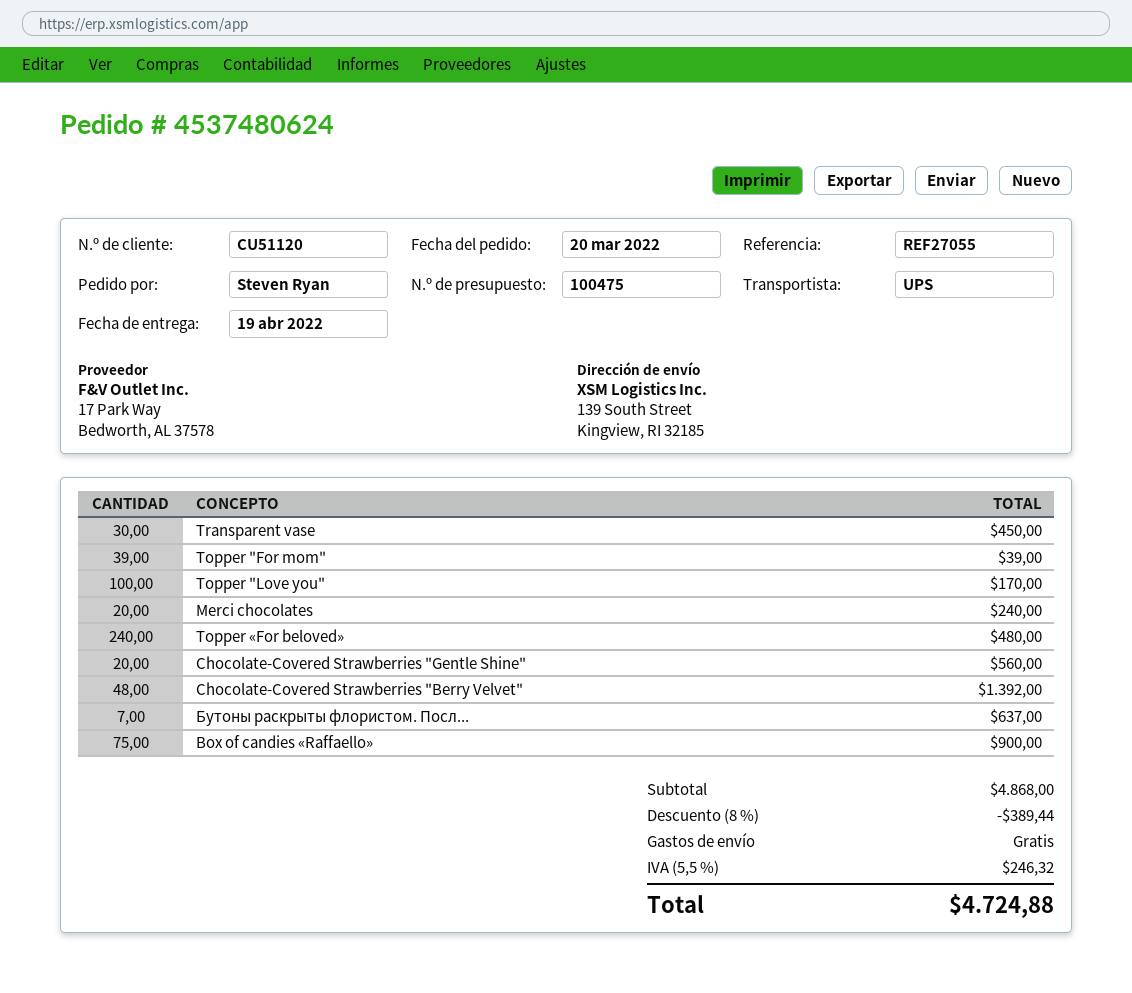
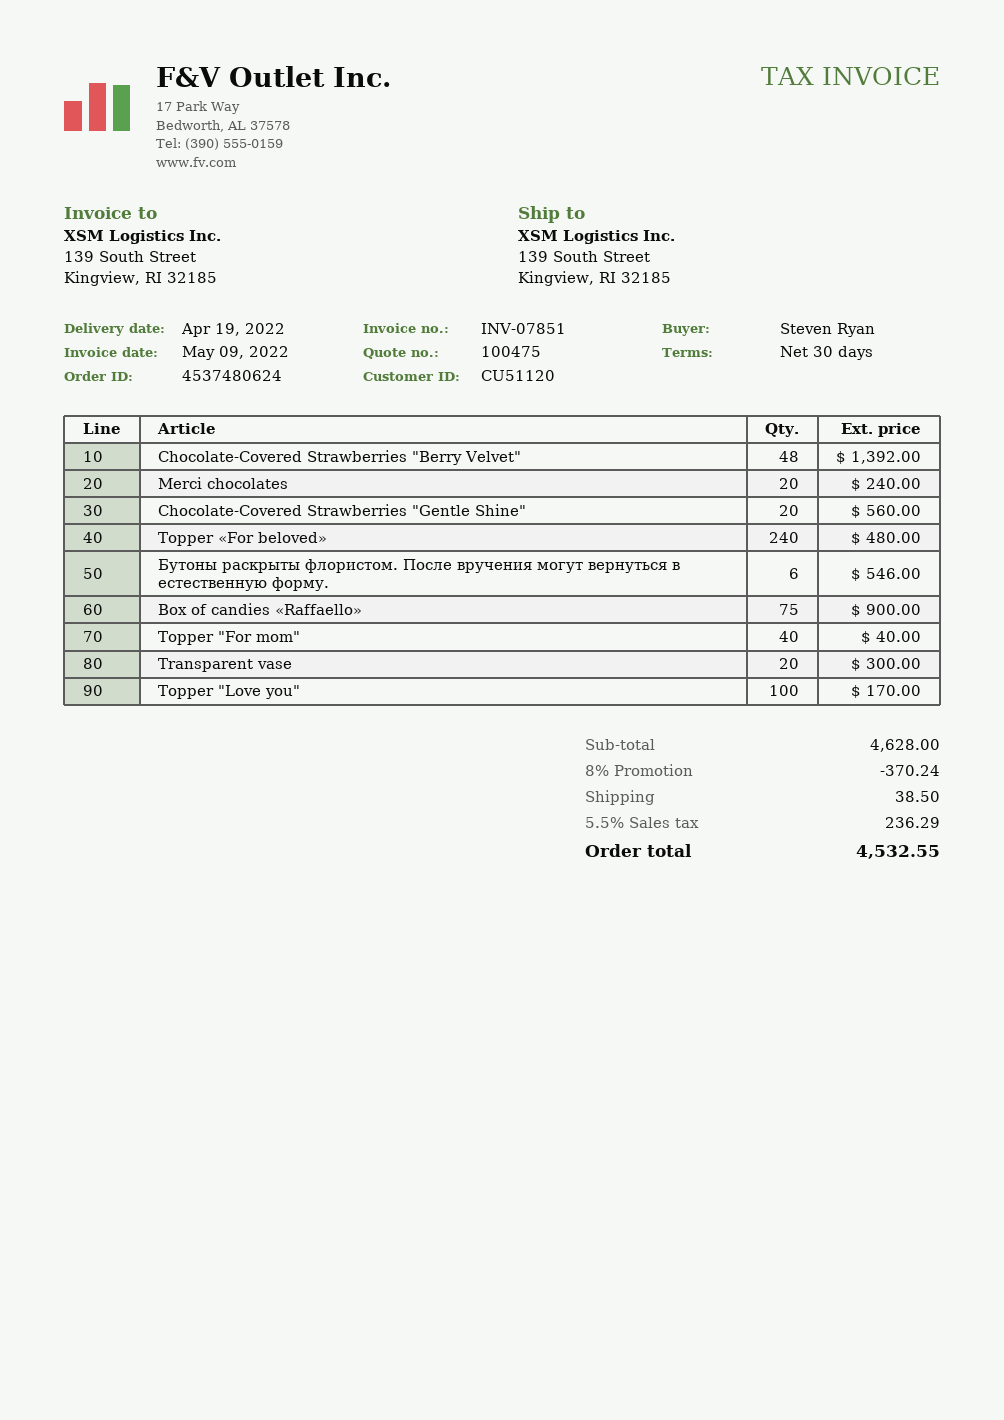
Transparent vase: 30 for 450.00 -> 20 for 300.00
Topper "For mom": 39 for 39.00 -> 40 for 40.00
Бутоны раскрыты флористом. Посл...: 7 for 637.00 -> 6 for 546.00
subtotal: 4868.00 -> 4628.00
discount: 8% = 389.44 -> 8% = 370.24
shipping: 0.00 -> 38.50
tax: 5.5% = 246.32 -> 5.5% = 236.29
total: 4724.88 -> 4532.55

